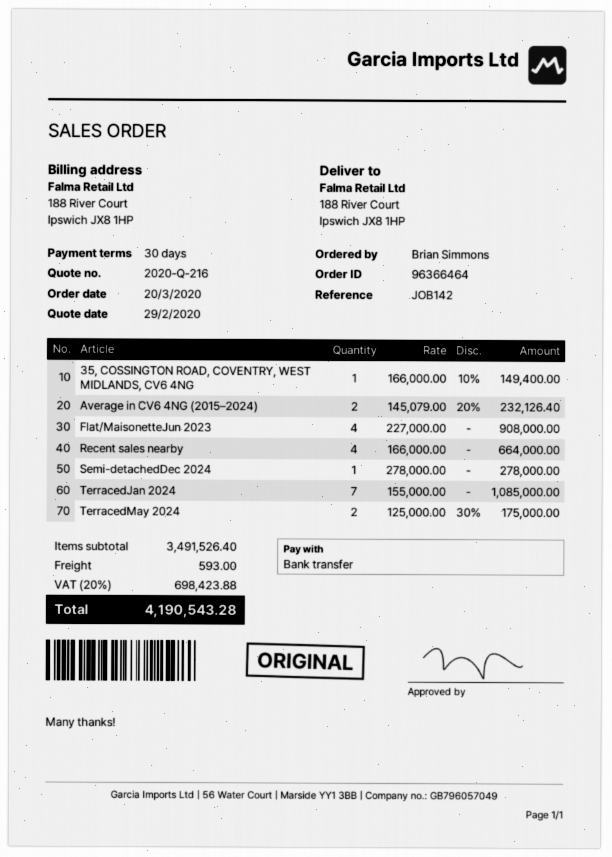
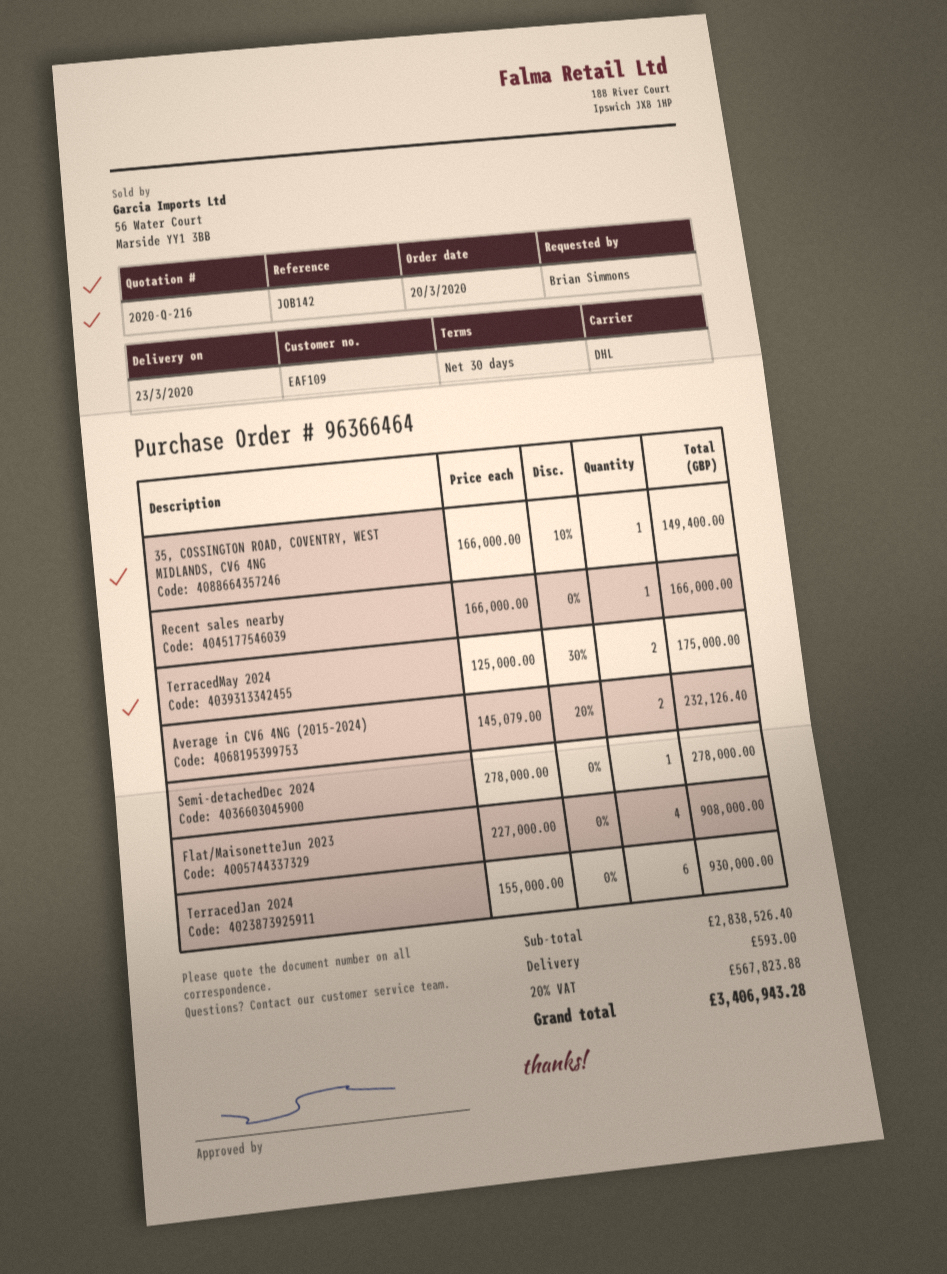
Recent sales nearby: 4 x 166000.00 = 664000.00 -> 1 x 166000.00 = 166000.00
TerracedJan 2024: 7 x 155000.00 = 1085000.00 -> 6 x 155000.00 = 930000.00
subtotal: 3491526.40 -> 2838526.40
tax: 20% = 698423.88 -> 20% = 567823.88
total: 4190543.28 -> 3406943.28

